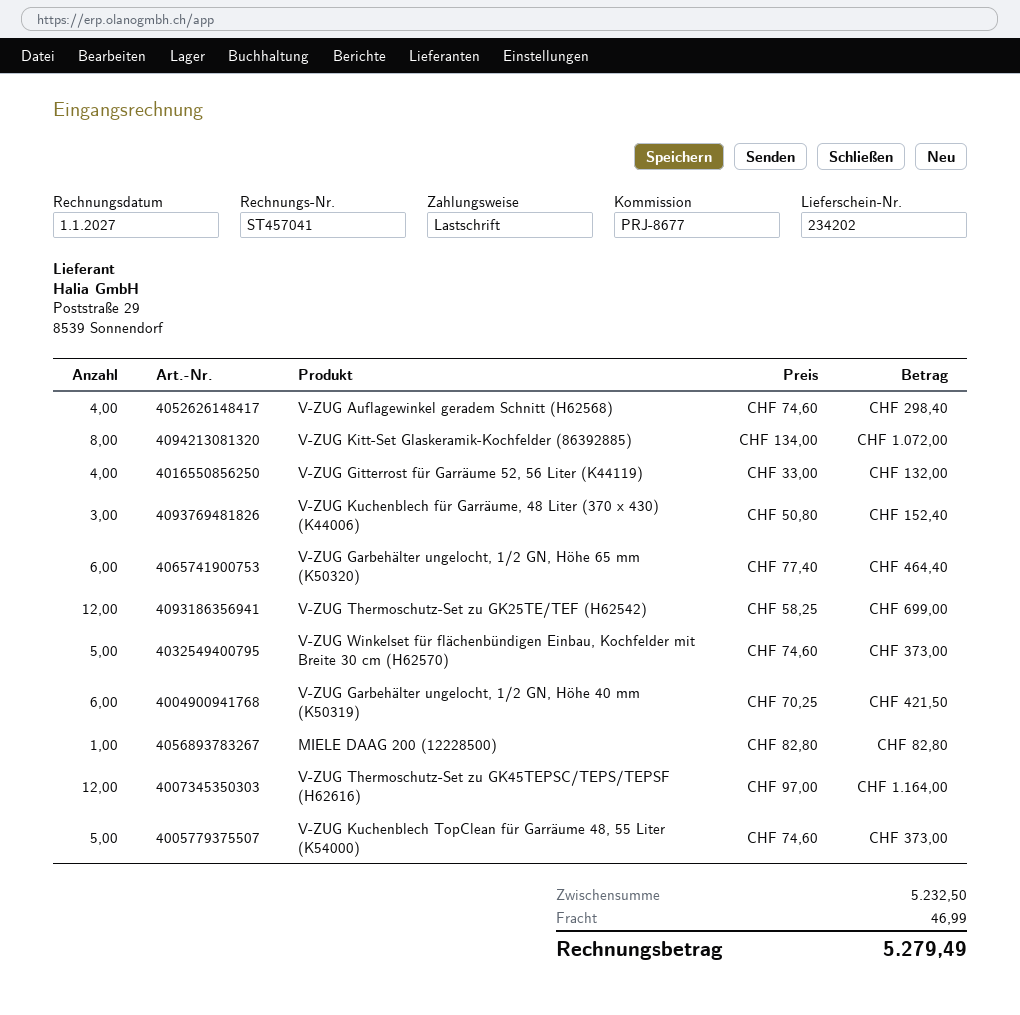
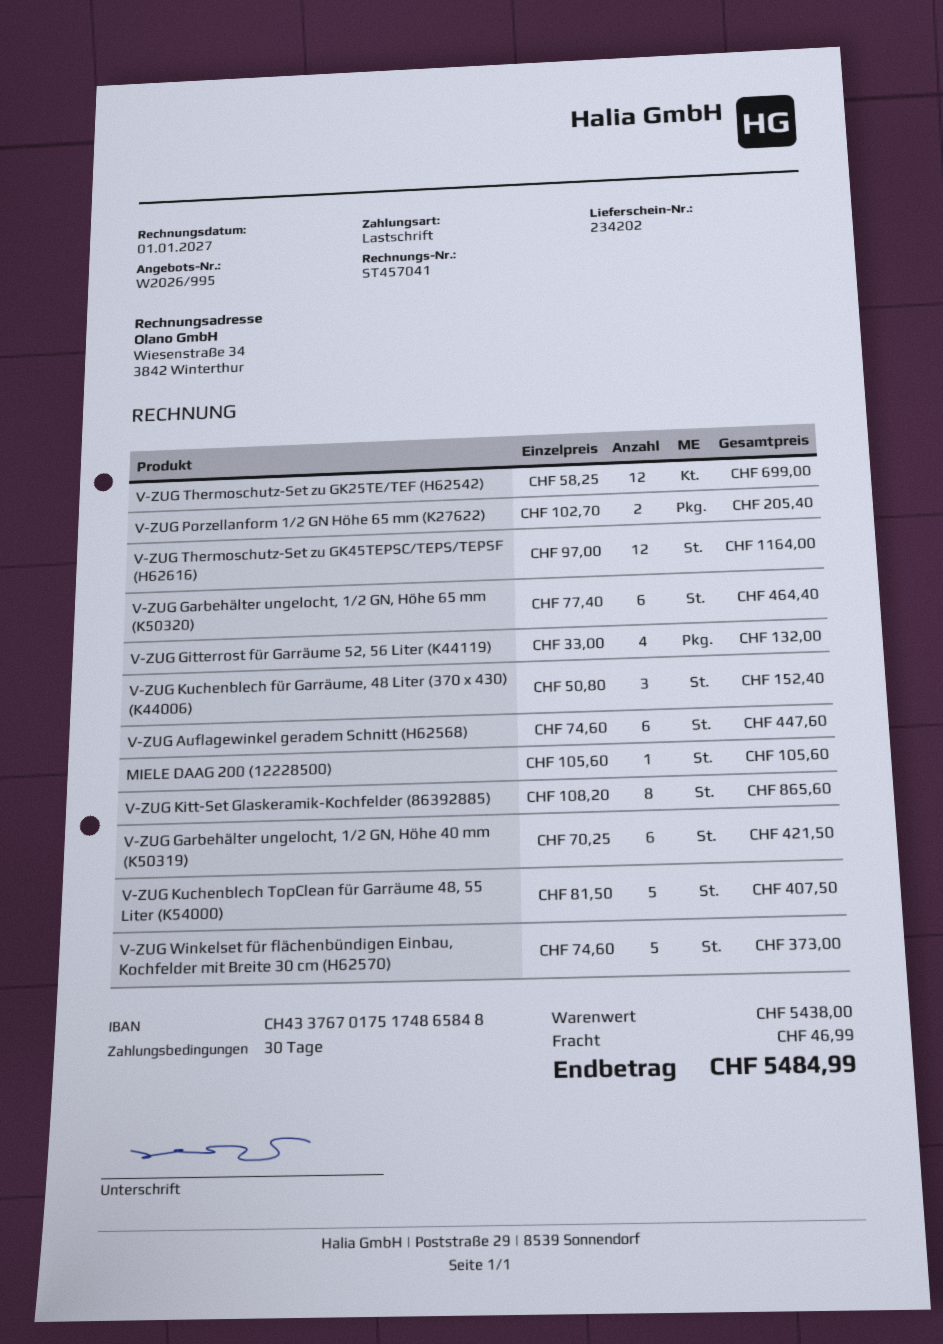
V-ZUG Auflagewinkel geradem Schnitt (H62568): 4 x 74.60 = 298.40 -> 6 x 74.60 = 447.60
V-ZUG Kitt-Set Glaskeramik-Kochfelder (86392885): 8 x 134.00 = 1072.00 -> 8 x 108.20 = 865.60
MIELE DAAG 200 (12228500): 1 x 82.80 = 82.80 -> 1 x 105.60 = 105.60
V-ZUG Kuchenblech TopClean für Garräume 48, 55 Liter (K54000): 5 x 74.60 = 373.00 -> 5 x 81.50 = 407.50
V-ZUG Porzellanform 1/2 GN Höhe 65 mm (K27622): none -> 2 x 102.70 = 205.40
subtotal: 5232.50 -> 5438.00
total: 5279.49 -> 5484.99

